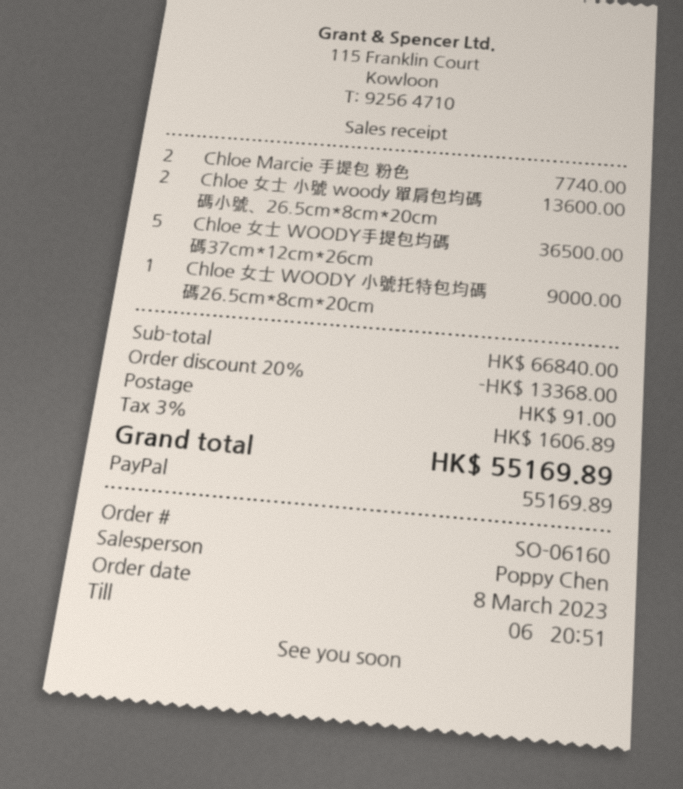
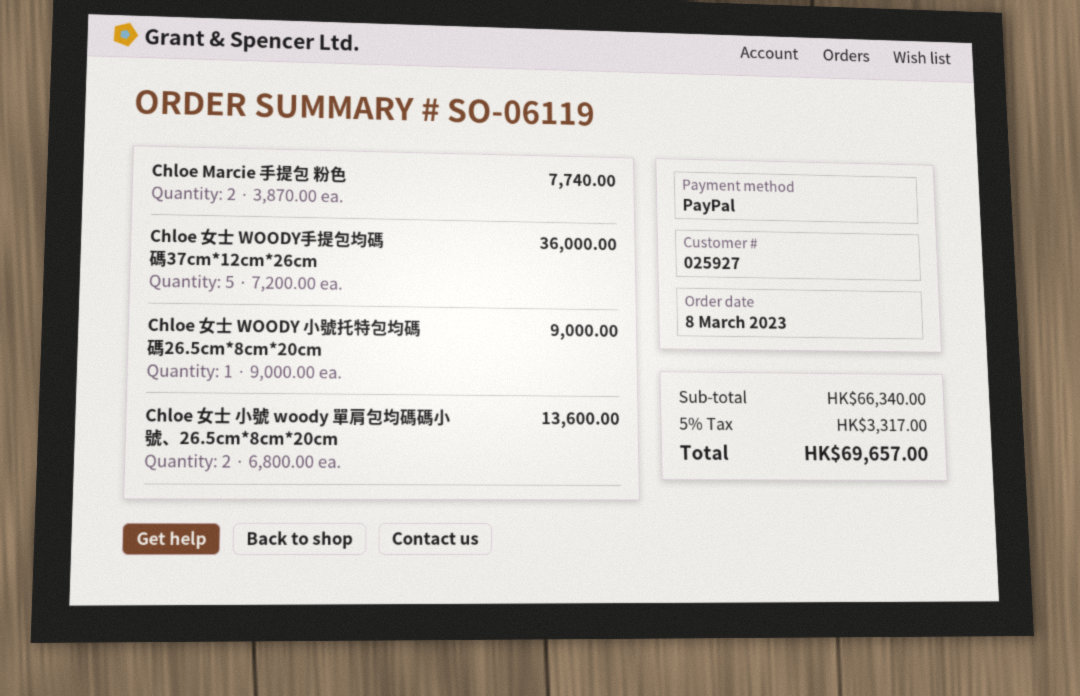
order number: SO-06160 -> SO-06119
Chloe 女士 WOODY手提包均碼碼37cm*12cm*26cm: 5 for 36500.00 -> 5 for 36000.00
subtotal: 66840.00 -> 66340.00
discount: 20% = 13368.00 -> none
shipping: 91.00 -> none
tax: 3% = 1606.89 -> 5% = 3317.00
total: 55169.89 -> 69657.00

